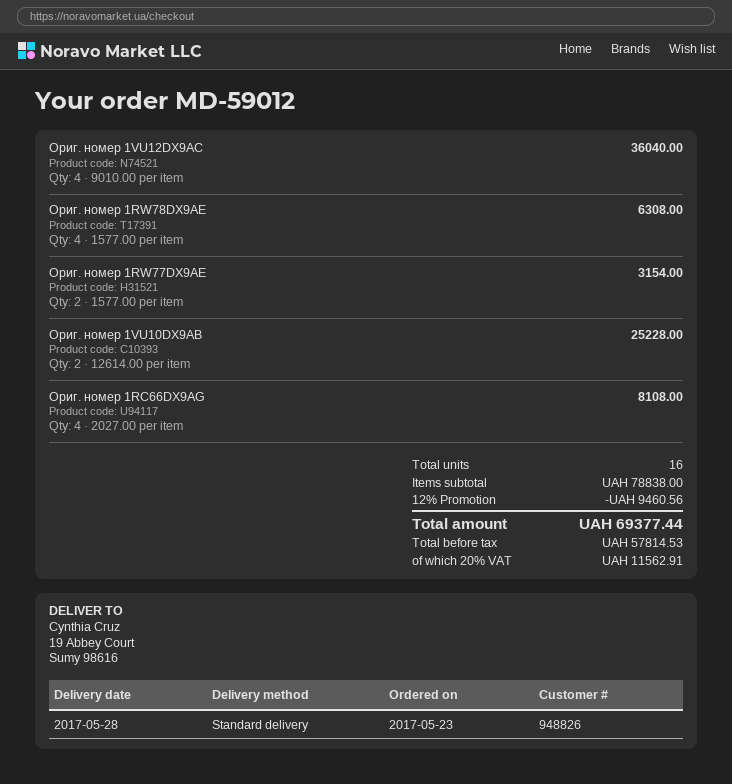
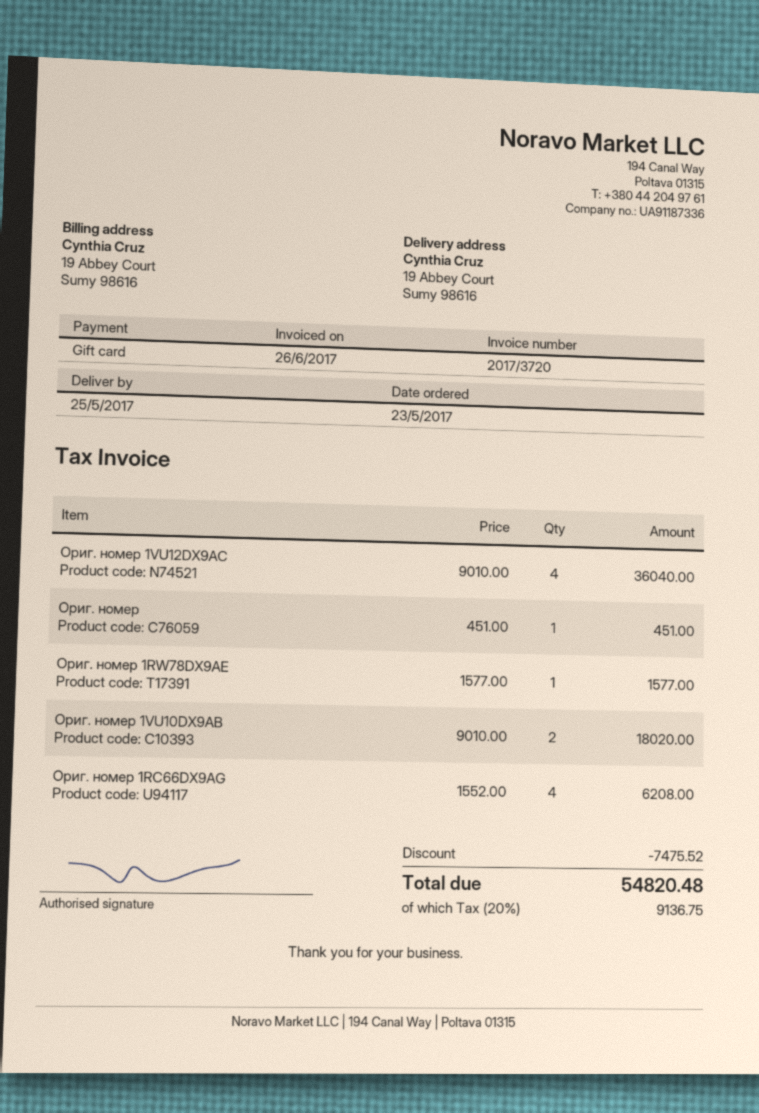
delivery date: 2017-05-28 -> 2017-05-25
Ориг. номер 1RW78DX9AE: 4 x 1577.00 = 6308.00 -> 1 x 1577.00 = 1577.00
Ориг. номер 1RW77DX9AE: 2 x 1577.00 = 3154.00 -> none
Ориг. номер 1VU10DX9AB: 2 x 12614.00 = 25228.00 -> 2 x 9010.00 = 18020.00
Ориг. номер 1RC66DX9AG: 4 x 2027.00 = 8108.00 -> 4 x 1552.00 = 6208.00
Ориг. номер: none -> 1 x 451.00 = 451.00
discount: 9460.56 -> 7475.52
tax: 20% = 11562.91 -> 20% = 9136.75
total: 69377.44 -> 54820.48

